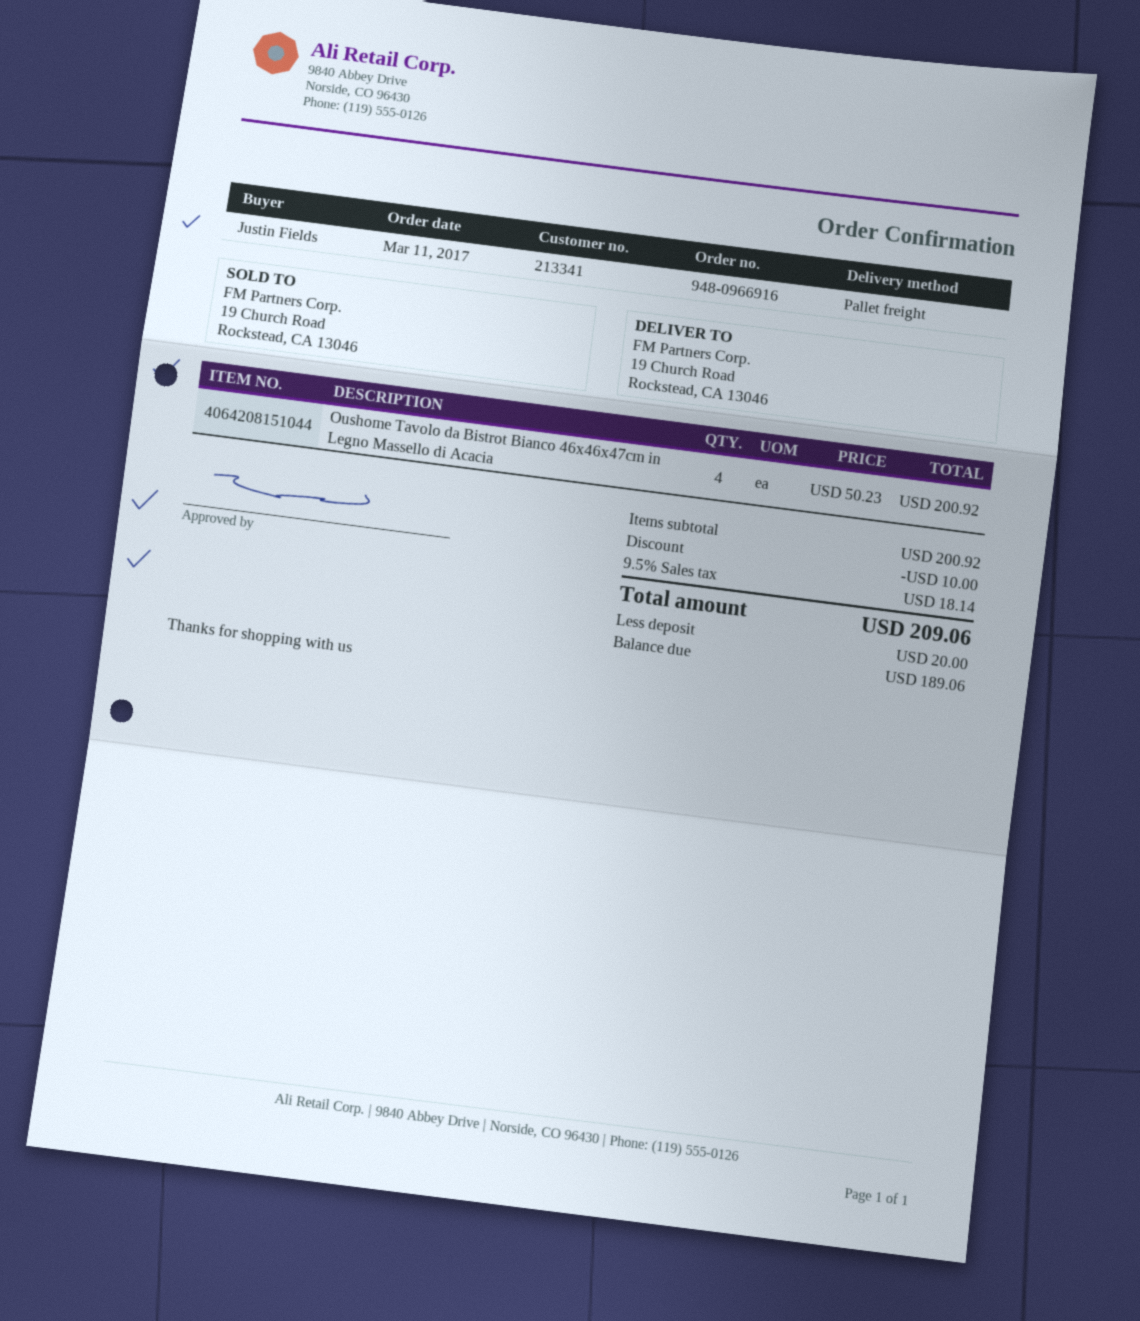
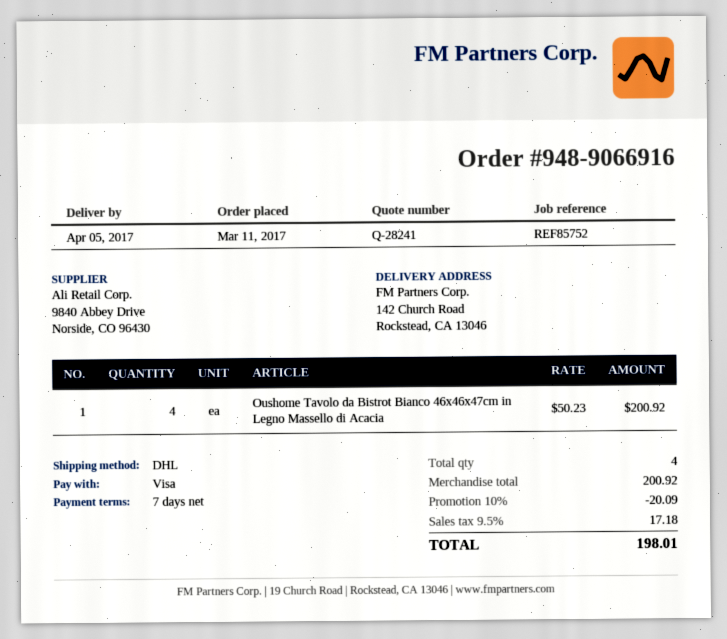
order number: 948-0966916 -> 948-9066916
shipping method: pallet freight -> DHL
ship to: 19 Church Road, Rockstead, CA 13046 -> 142 Church Road, Rockstead, CA 13046
discount: 10.00 -> 20.09
tax: 9.5% = 18.14 -> 9.5% = 17.18
total: 209.06 -> 198.01

